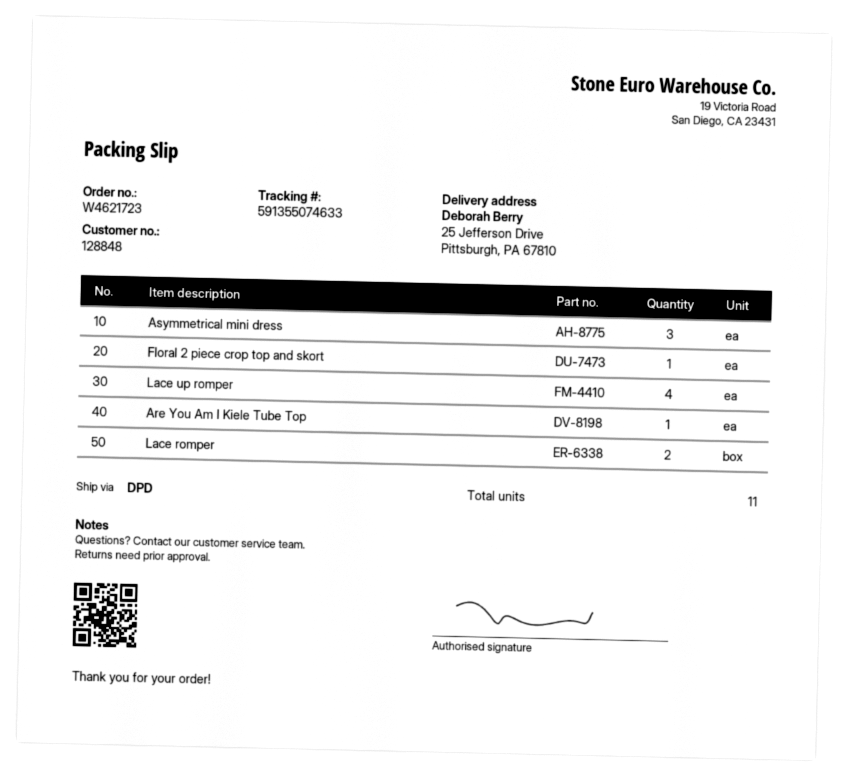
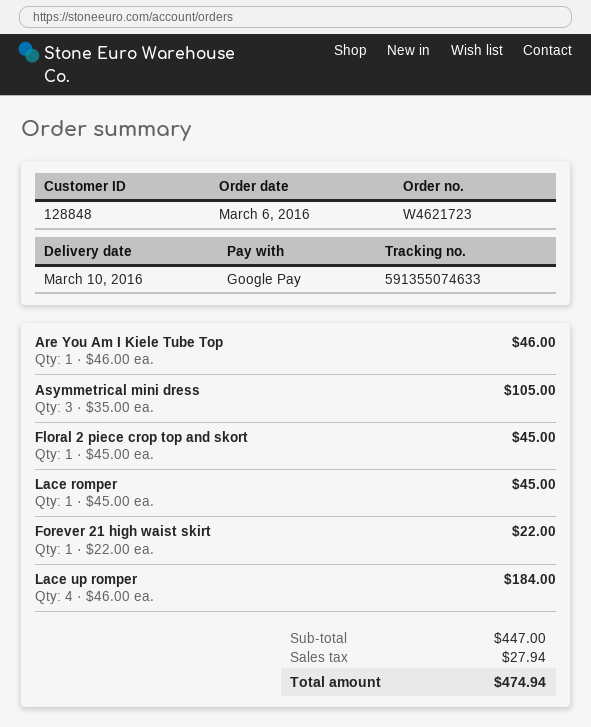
Lace romper: 2 -> 1
Forever 21 high waist skirt: none -> 1

